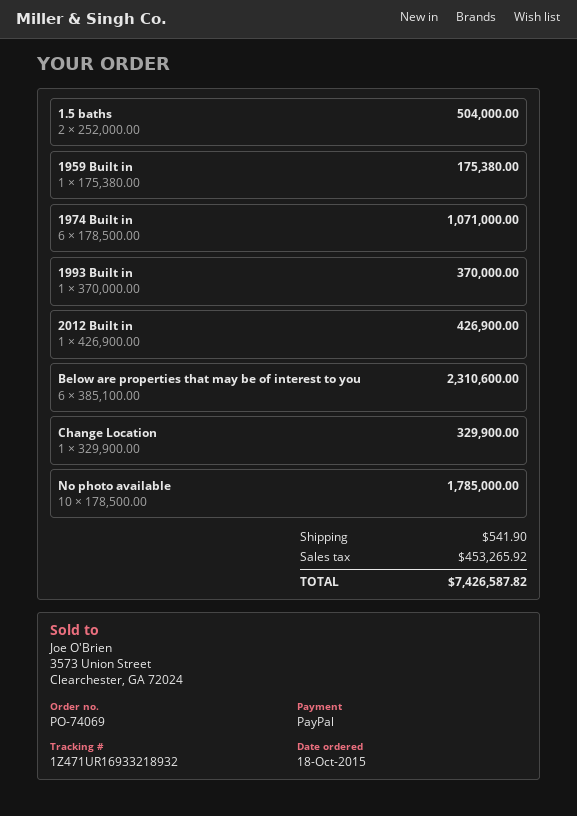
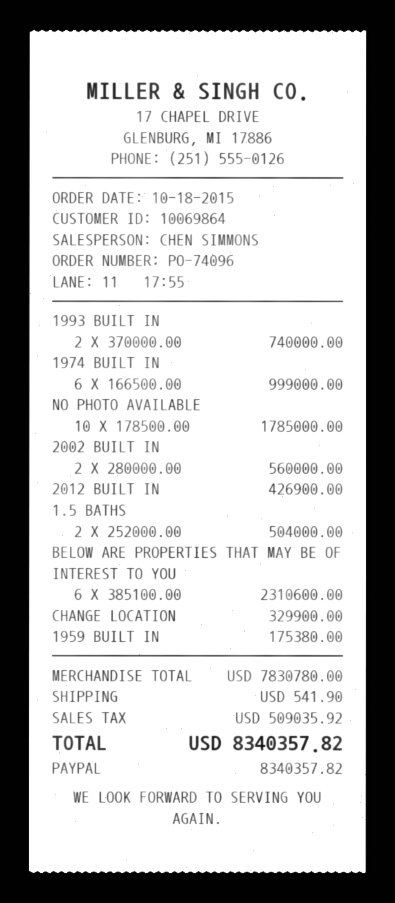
order number: PO-74069 -> PO-74096
1974 Built in: 6 x 178500.00 = 1071000.00 -> 6 x 166500.00 = 999000.00
1993 Built in: 1 x 370000.00 = 370000.00 -> 2 x 370000.00 = 740000.00
2002 BUILT IN: none -> 2 x 280000.00 = 560000.00
tax: 453265.92 -> 509035.92
total: 7426587.82 -> 8340357.82

